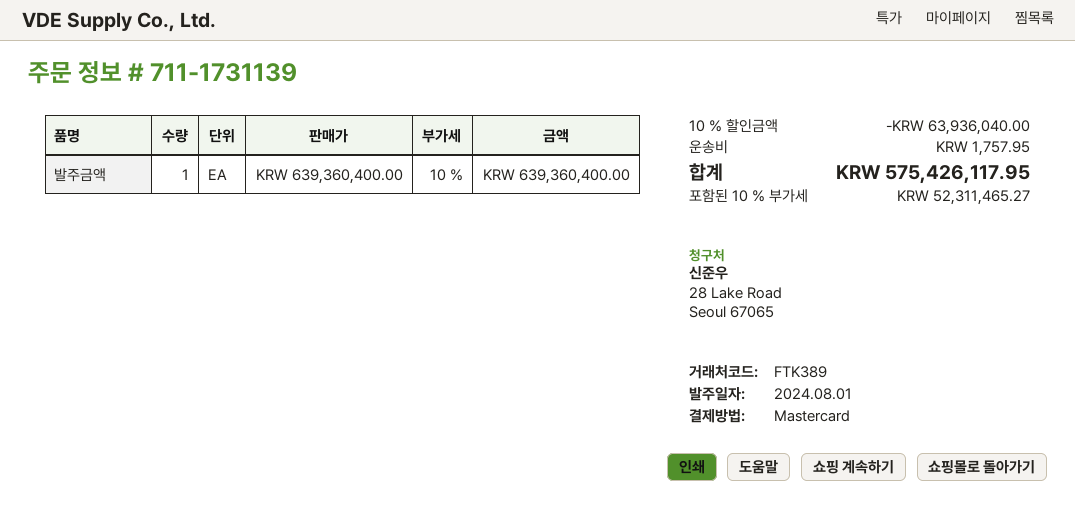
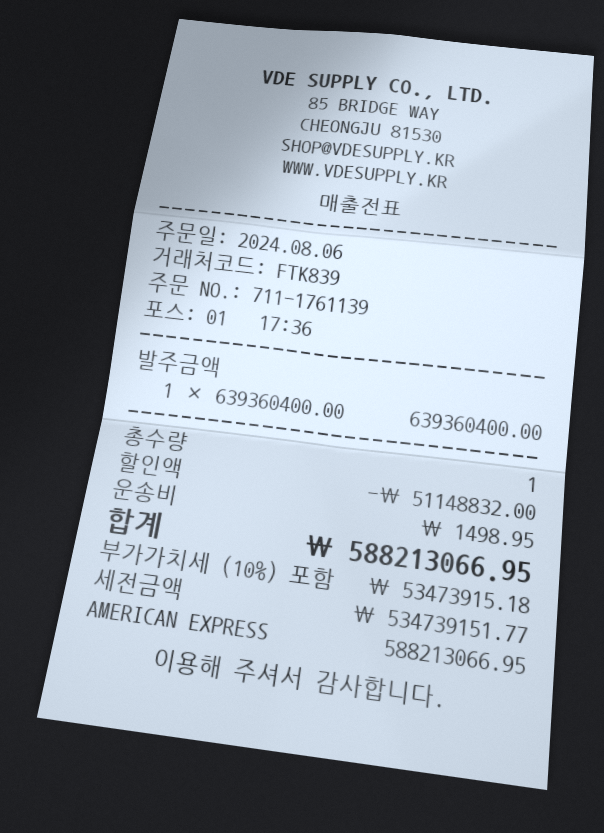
order number: 711-1731139 -> 711-1761139
order date: 2024-08-01 -> 2024-08-06
customer number: FTK389 -> FTK839
payment method: Mastercard -> American Express
discount: 63936040.00 -> 51148832.00
shipping: 1757.95 -> 1498.95
tax: 10% = 52311465.27 -> 10% = 53473915.18
total: 575426117.95 -> 588213066.95

